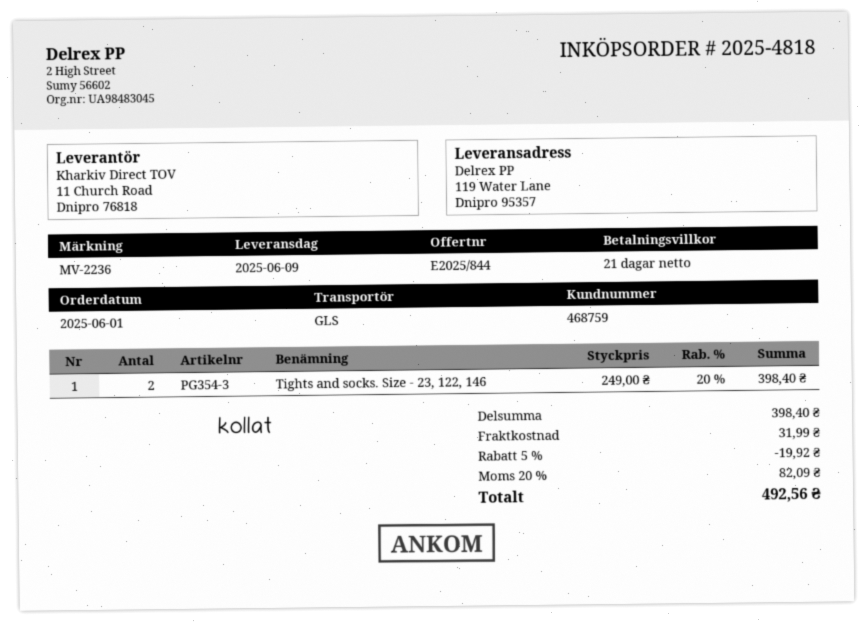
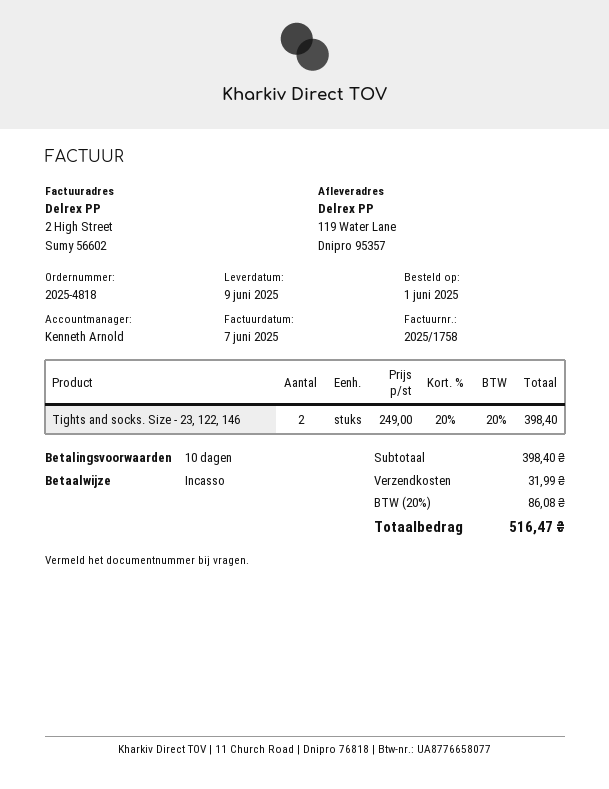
payment terms: 21 days -> 10 days
discount: 5% = 19.92 -> none
tax: 20% = 82.09 -> 20% = 86.08
total: 492.56 -> 516.47

